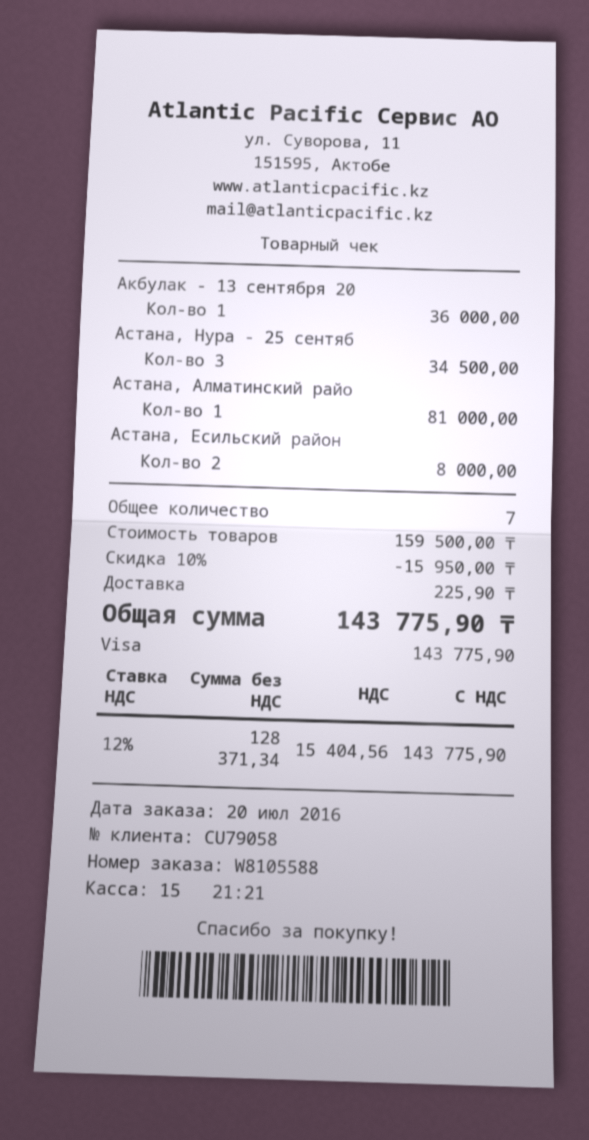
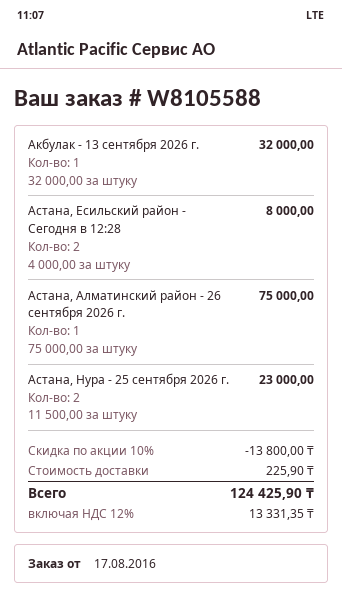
order date: 2016-07-20 -> 2016-08-17
Акбулак - 13 сентября 20: 1 for 36000.00 -> 1 for 32000.00
Астана, Нура - 25 сентяб: 3 for 34500.00 -> 2 for 23000.00
Астана, Алматинский райо: 1 for 81000.00 -> 1 for 75000.00
discount: 10% = 15950.00 -> 10% = 13800.00
tax: 12% = 15404.56 -> 12% = 13331.35
total: 143775.90 -> 124425.90

